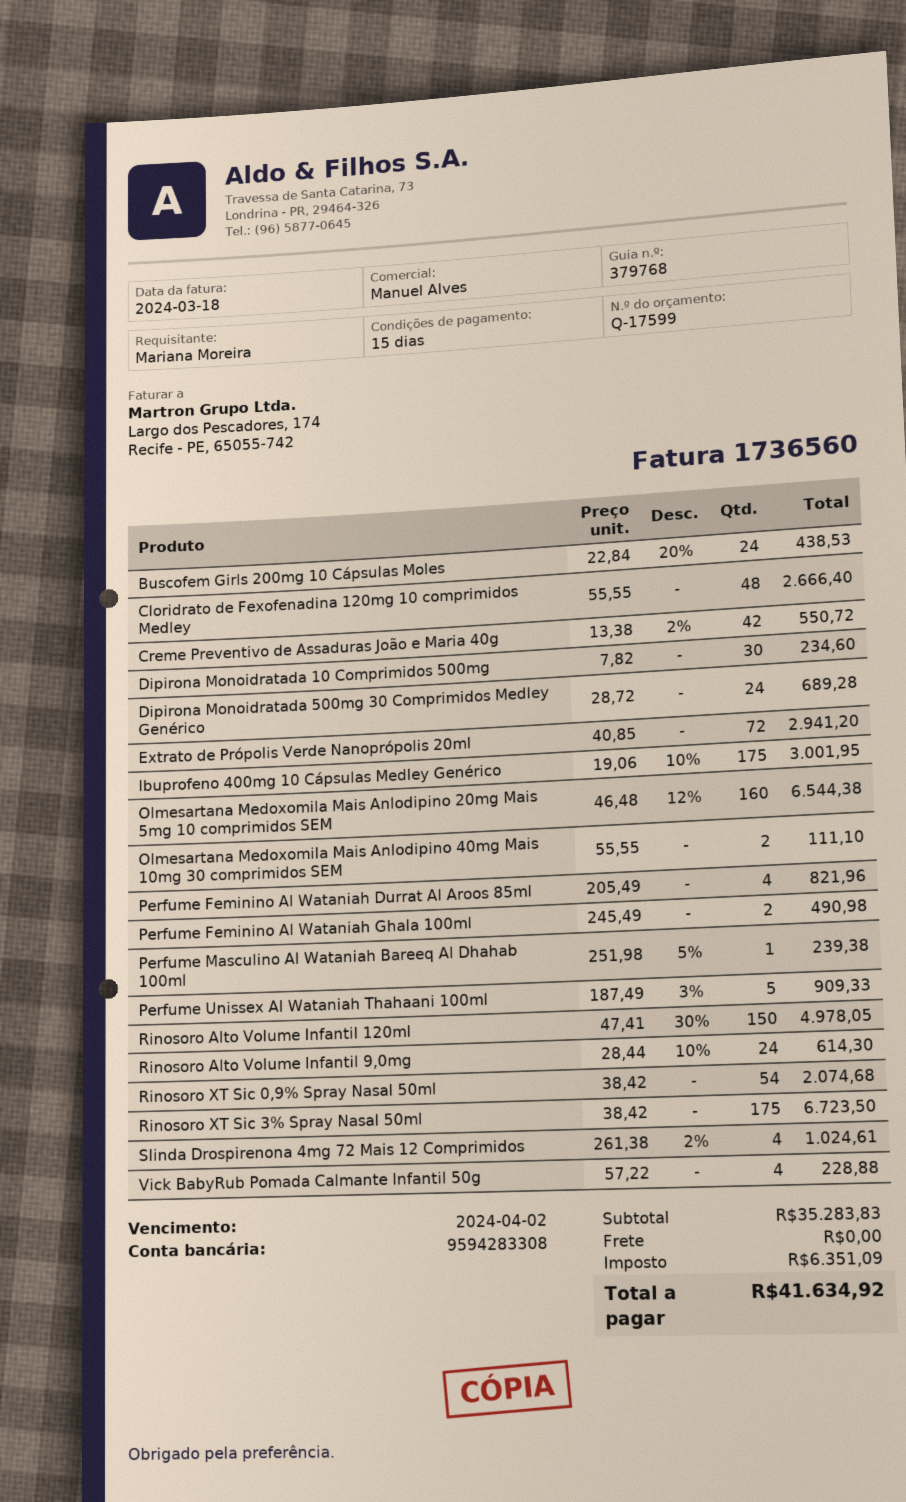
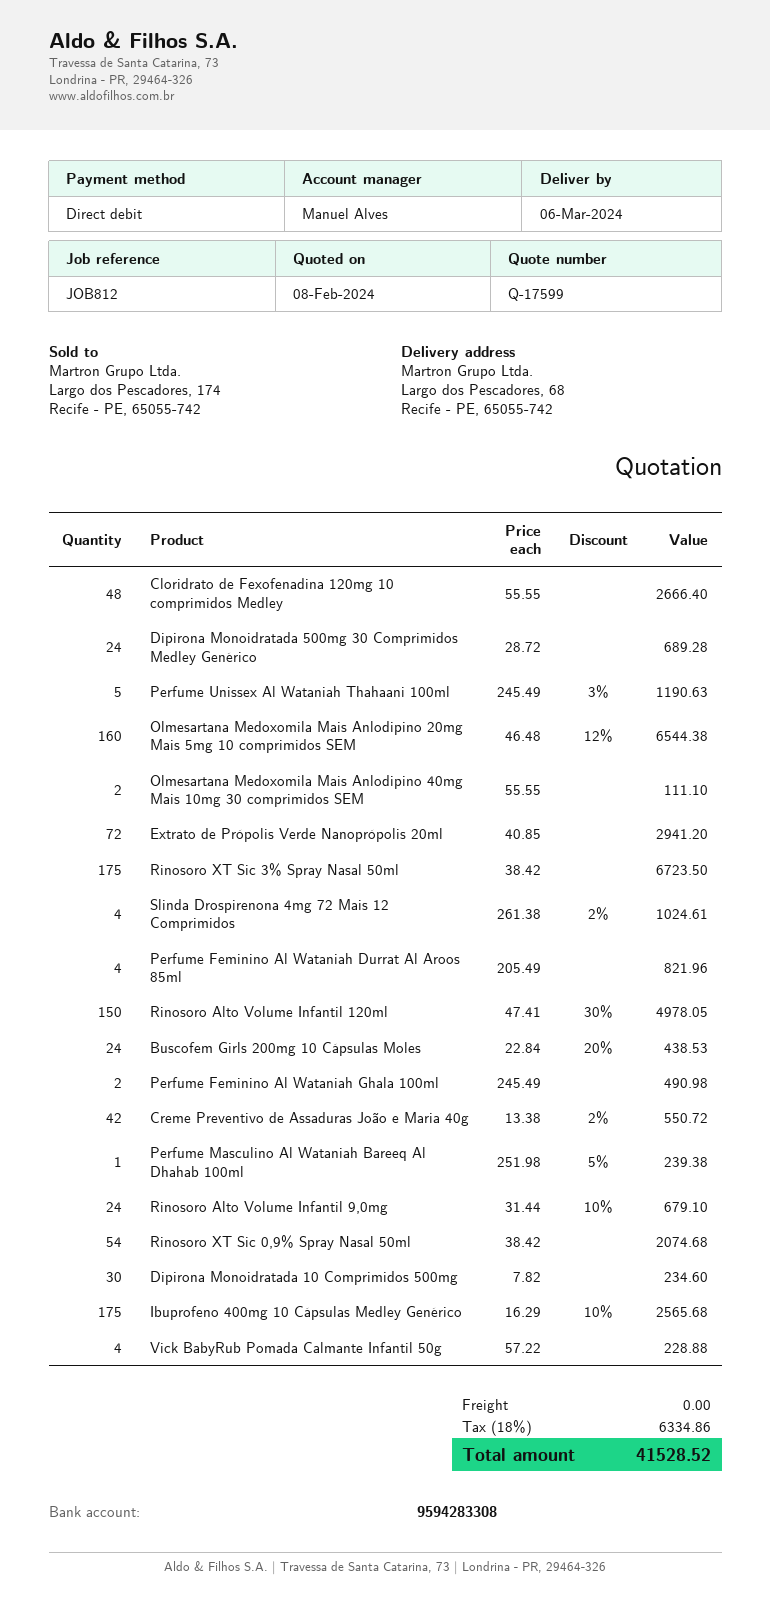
Ibuprofeno 400mg 10 Cápsulas Medley Genérico: 175 x 19.06 - 10% = 3001.95 -> 175 x 16.29 - 10% = 2565.68
Perfume Unissex Al Wataniah Thahaani 100ml: 5 x 187.49 - 3% = 909.33 -> 5 x 245.49 - 3% = 1190.63
Rinosoro Alto Volume Infantil 9,0mg: 24 x 28.44 - 10% = 614.30 -> 24 x 31.44 - 10% = 679.10
tax: 6351.09 -> 6334.86
total: 41634.92 -> 41528.52

